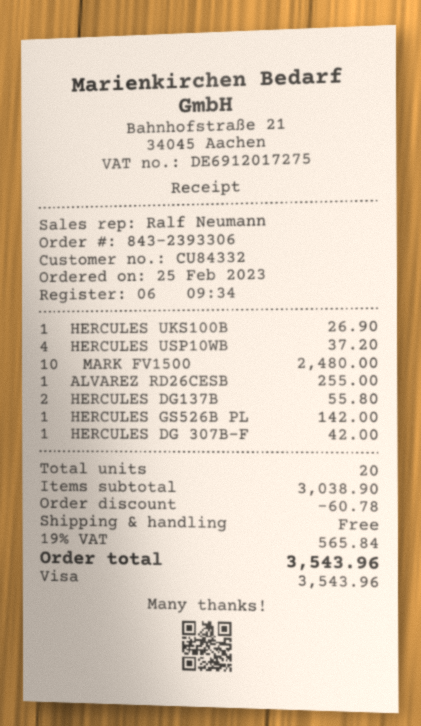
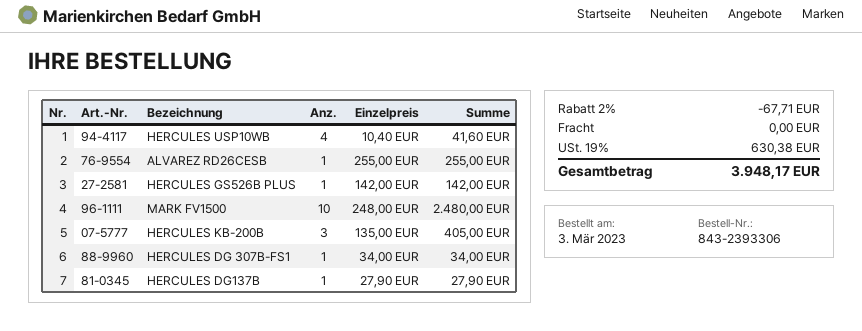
order date: 2023-02-25 -> 2023-03-03
HERCULES UKS100B: 1 for 26.90 -> none
HERCULES USP10WB: 4 for 37.20 -> 4 for 41.60
HERCULES DG137B: 2 for 55.80 -> 1 for 27.90
HERCULES DG 307B-F: 1 for 42.00 -> 1 for 34.00
HERCULES KB-200B: none -> 3 for 405.00
discount: 60.78 -> 67.71
tax: 19% = 565.84 -> 19% = 630.38
total: 3543.96 -> 3948.17

